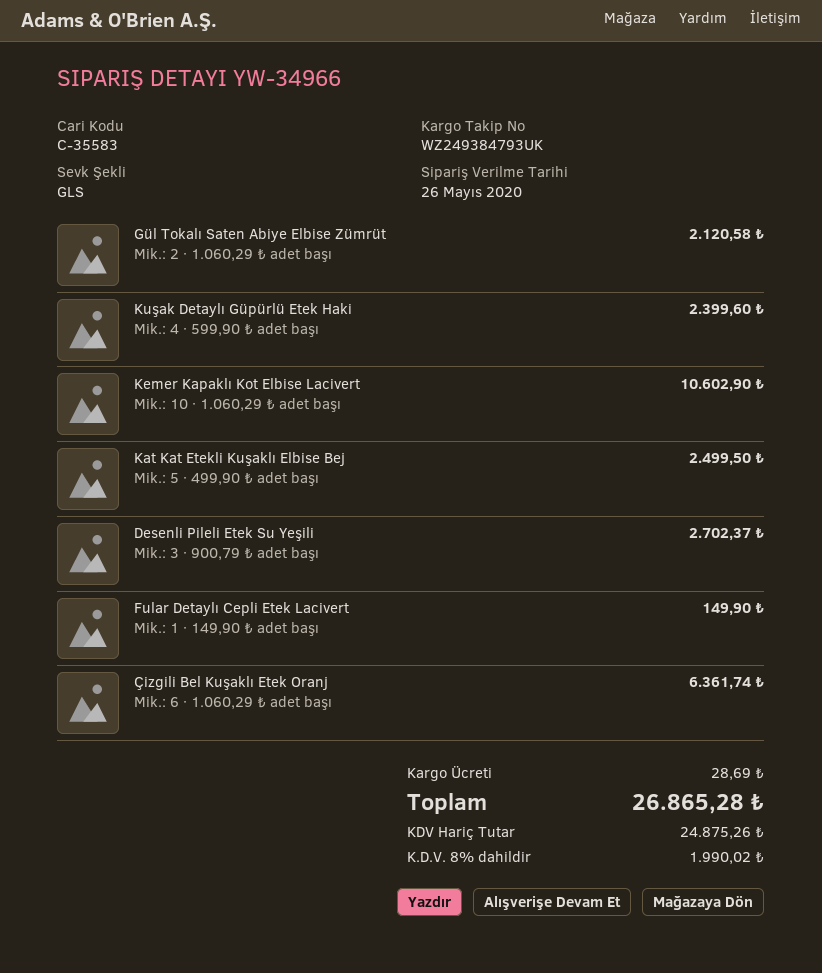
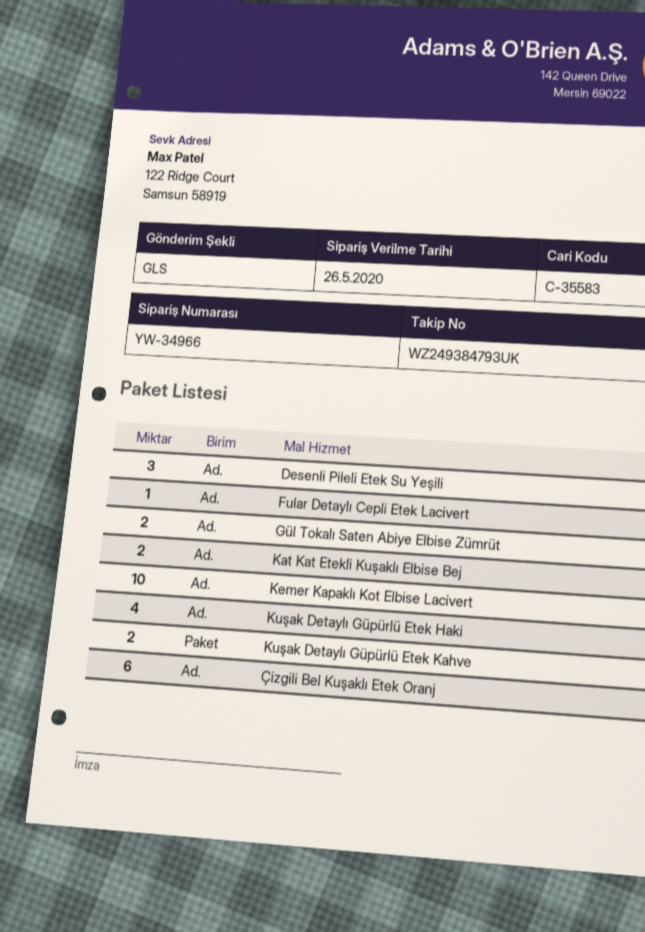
Kat Kat Etekli Kuşaklı Elbise Bej: 5 -> 2
Kuşak Detaylı Güpürlü Etek Kahve: none -> 2

